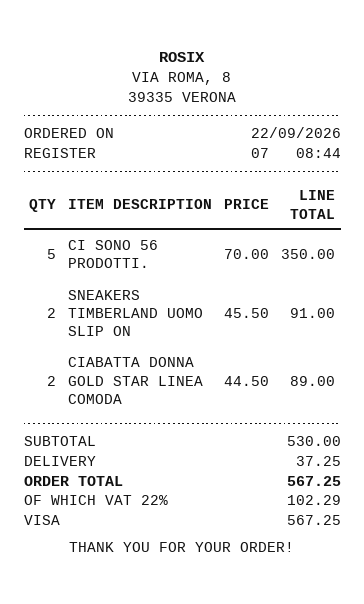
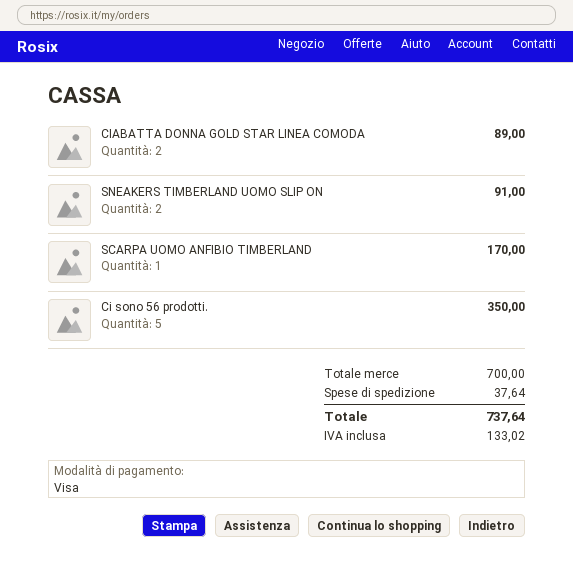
SCARPA UOMO ANFIBIO TIMBERLAND: none -> 1 for 170.00
subtotal: 530.00 -> 700.00
shipping: 37.25 -> 37.64
tax: 102.29 -> 133.02
total: 567.25 -> 737.64

